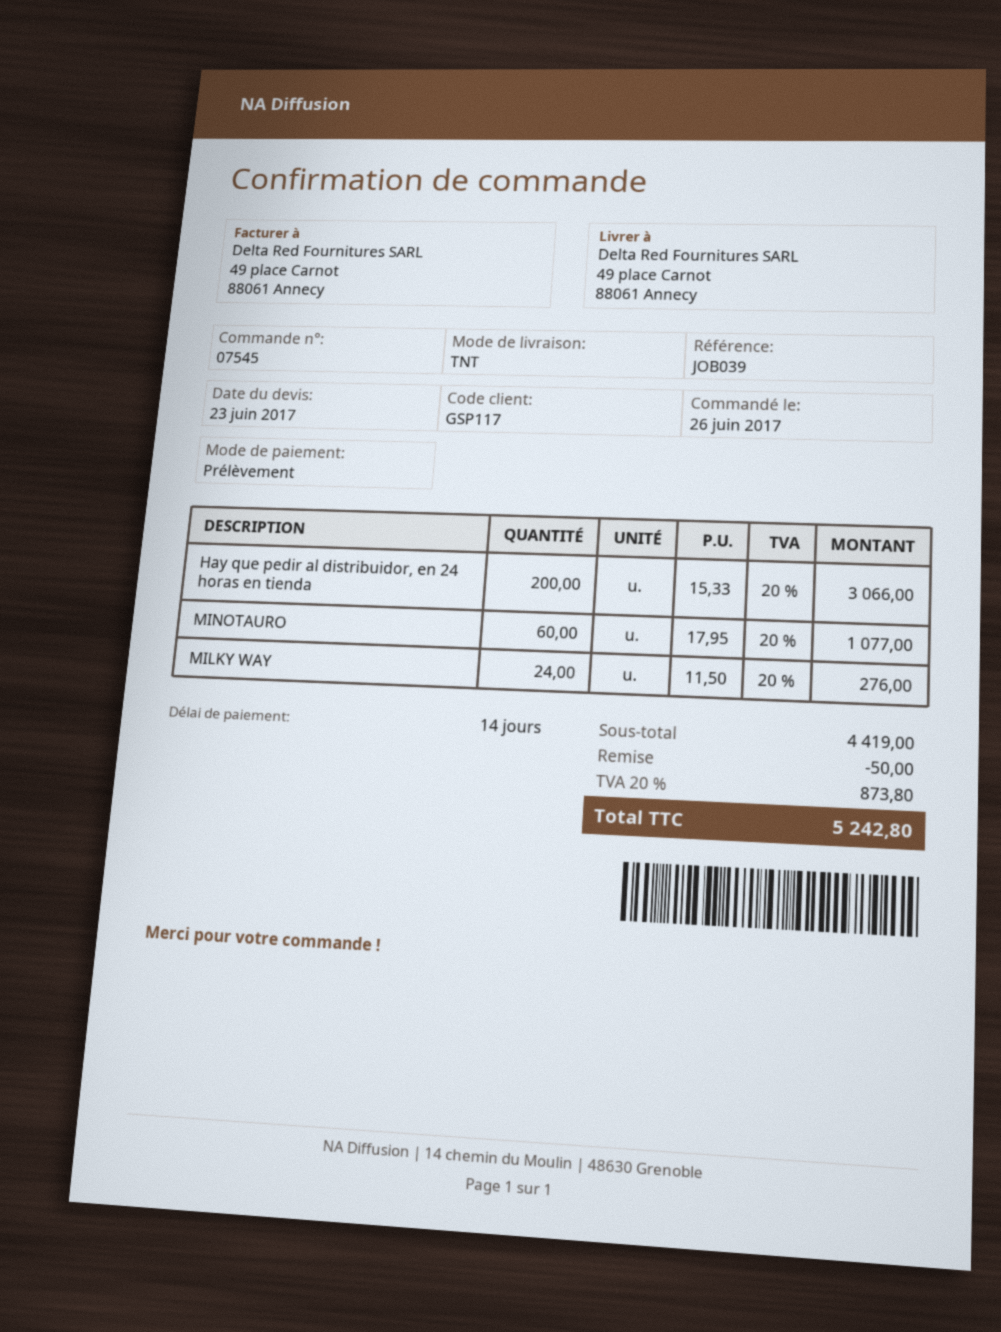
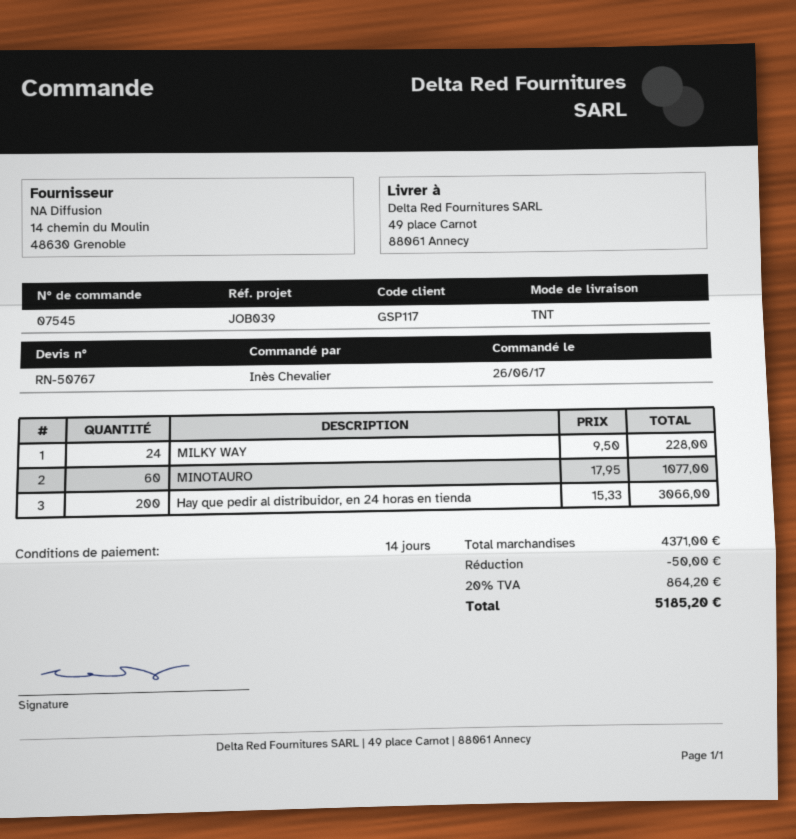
MILKY WAY: 24 x 11.50 = 276.00 -> 24 x 9.50 = 228.00
subtotal: 4419.00 -> 4371.00
tax: 20% = 873.80 -> 20% = 864.20
total: 5242.80 -> 5185.20

